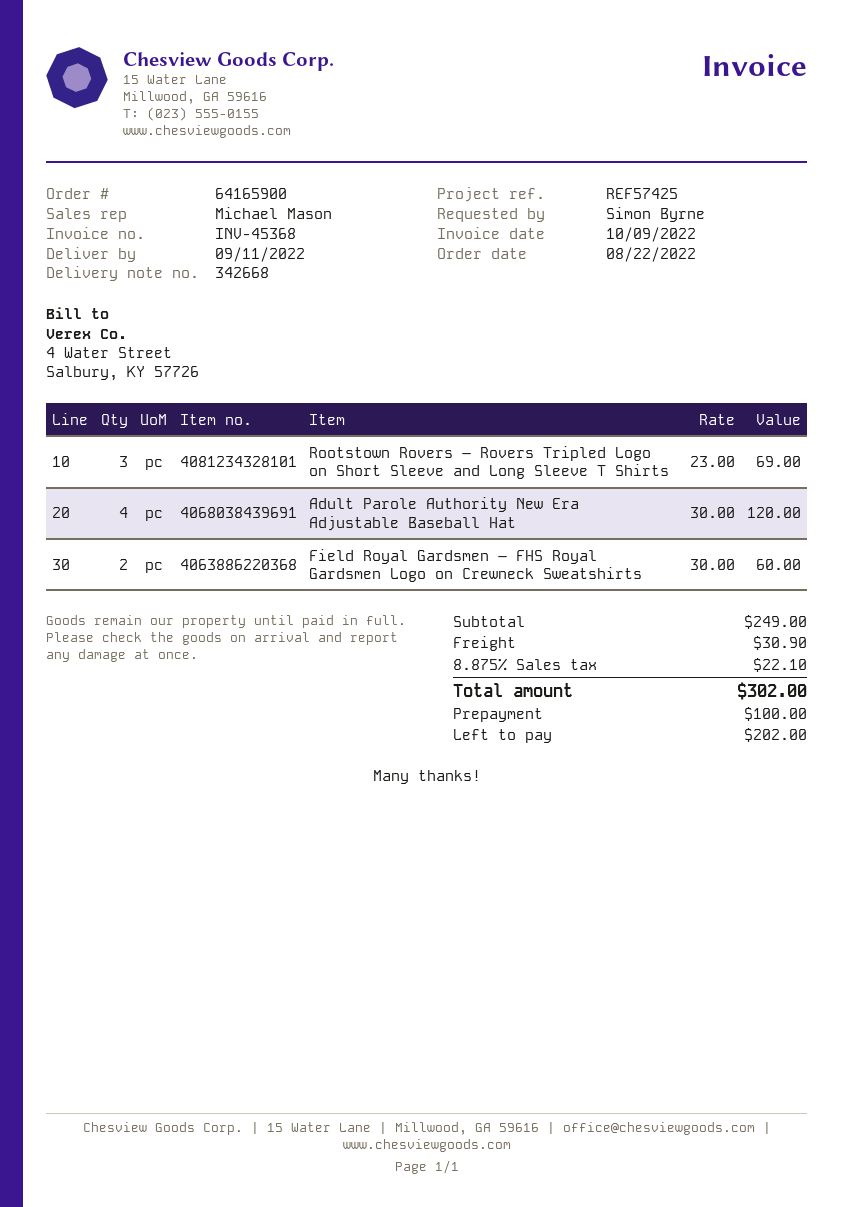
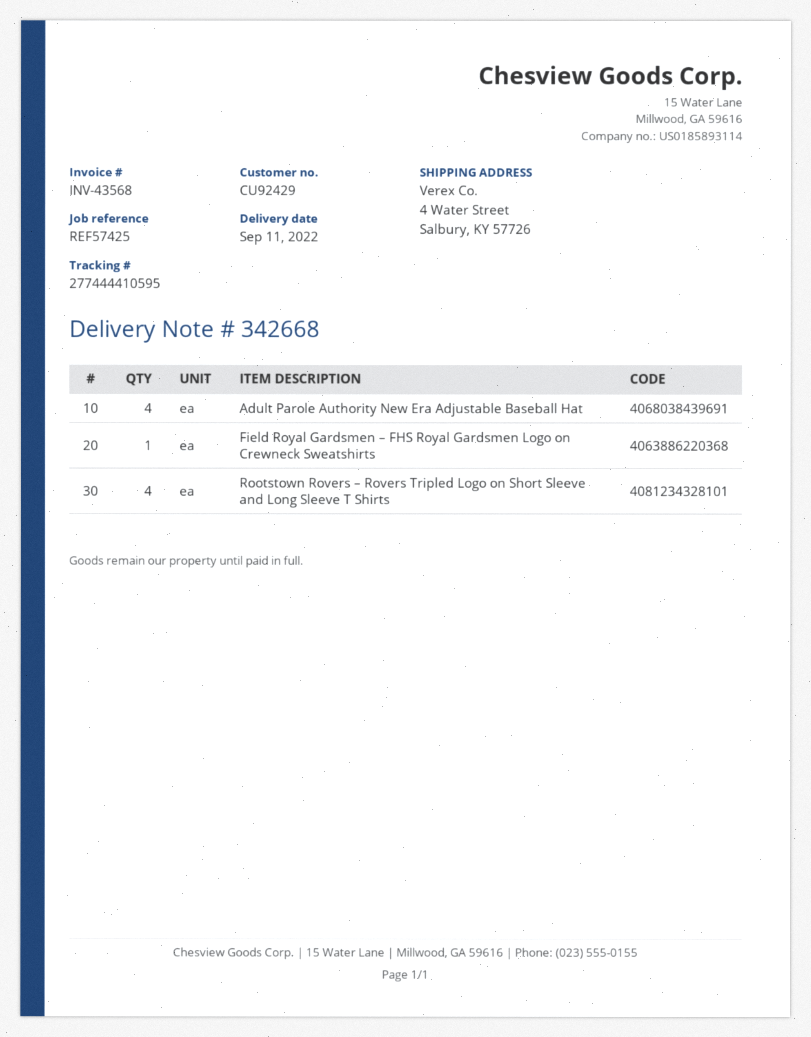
invoice number: INV-45368 -> INV-43568
Rootstown Rovers – Rovers Tripled Logo on Short Sleeve and Long Sleeve T Shirts: 3 -> 4
Field Royal Gardsmen – FHS Royal Gardsmen Logo on Crewneck Sweatshirts: 2 -> 1

